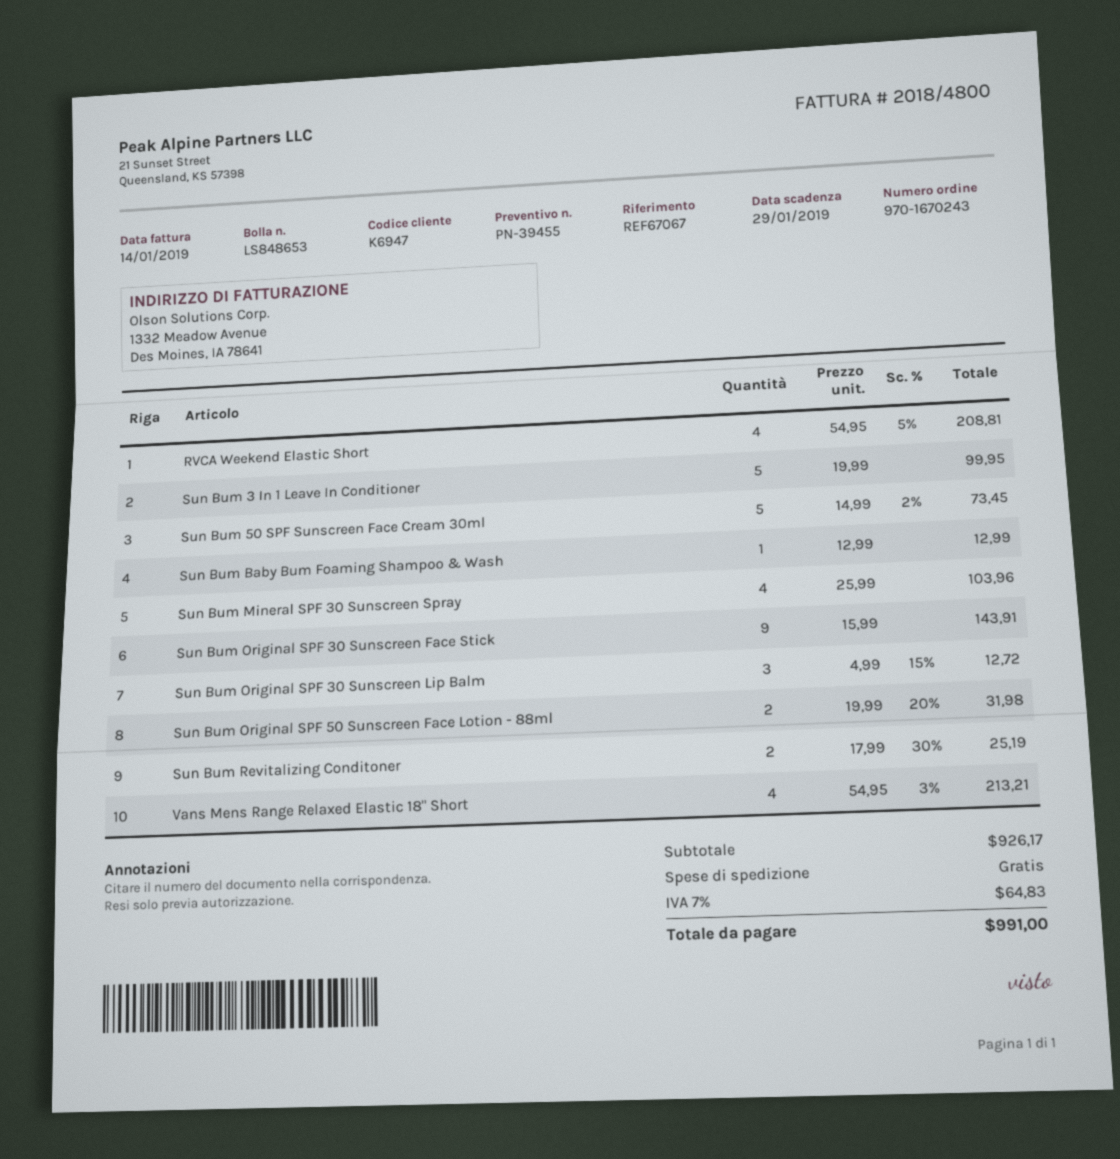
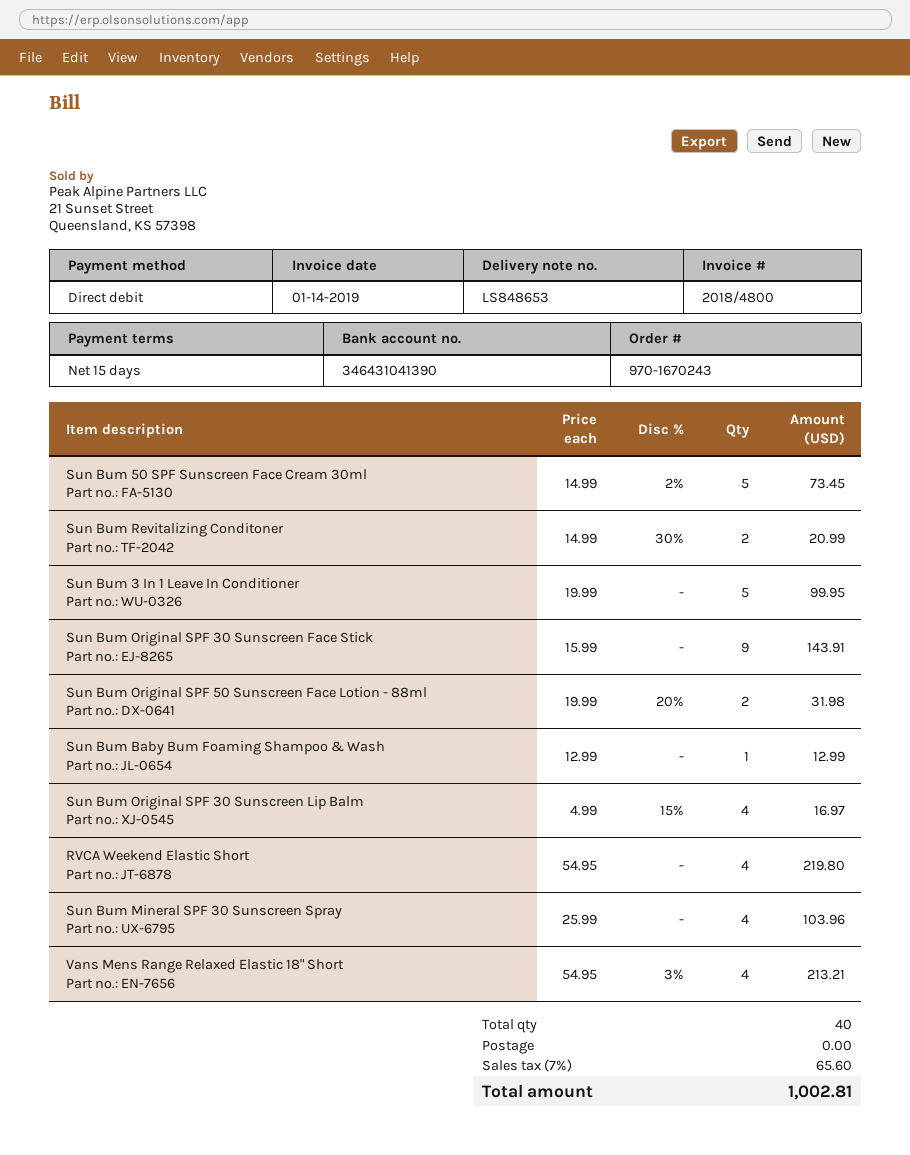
RVCA Weekend Elastic Short: 4 x 54.95 - 5% = 208.81 -> 4 x 54.95 = 219.80
Sun Bum Original SPF 30 Sunscreen Lip Balm: 3 x 4.99 - 15% = 12.72 -> 4 x 4.99 - 15% = 16.97
Sun Bum Revitalizing Conditoner: 2 x 17.99 - 30% = 25.19 -> 2 x 14.99 - 30% = 20.99
tax: 7% = 64.83 -> 7% = 65.60
total: 991.00 -> 1002.81

